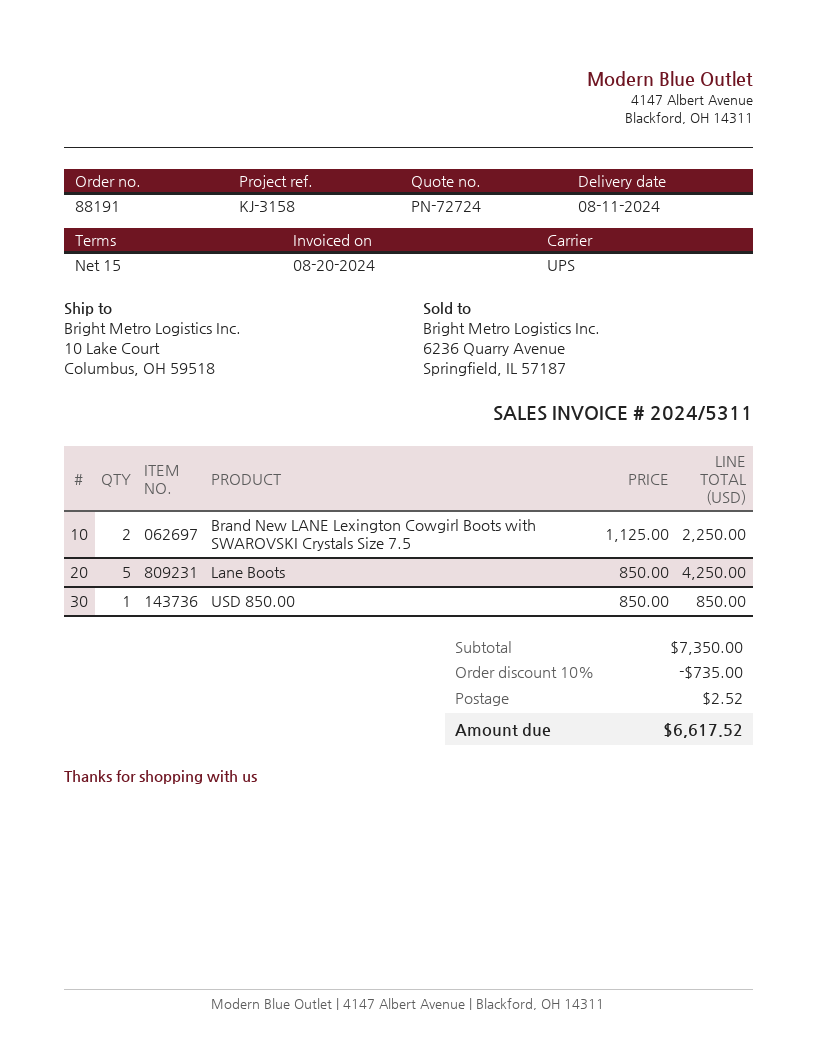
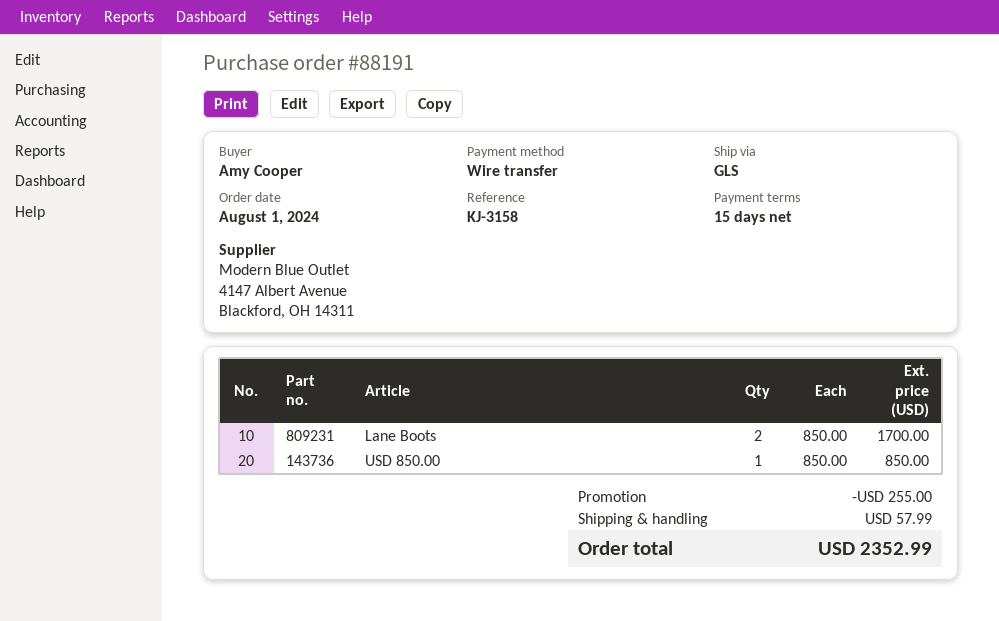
shipping method: UPS -> GLS
Brand New LANE Lexington Cowgirl Boots with SWAROVSKI Crystals Size 7.5: 2 x 1125.00 = 2250.00 -> none
Lane Boots: 5 x 850.00 = 4250.00 -> 2 x 850.00 = 1700.00
discount: 735.00 -> 255.00
shipping: 2.52 -> 57.99
total: 6617.52 -> 2352.99

